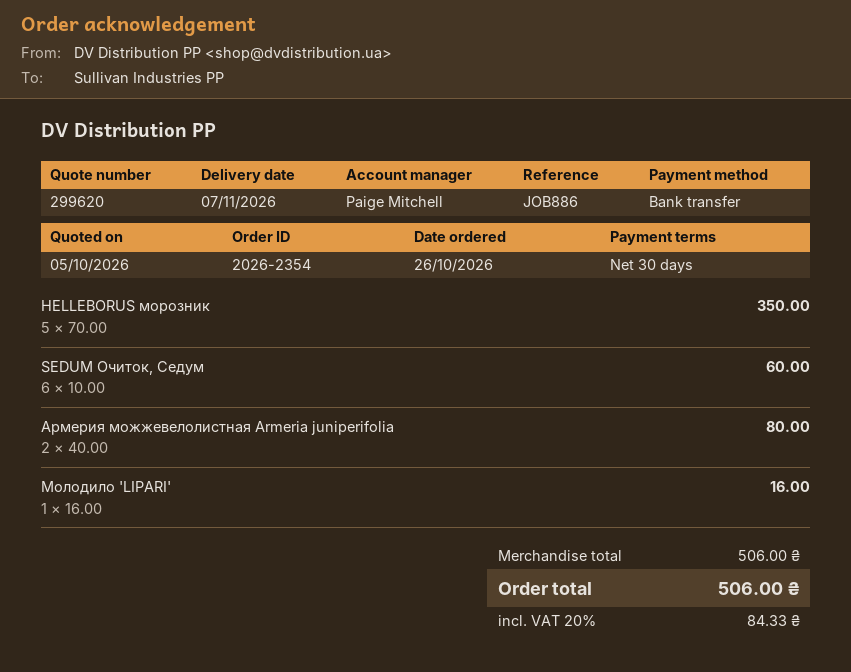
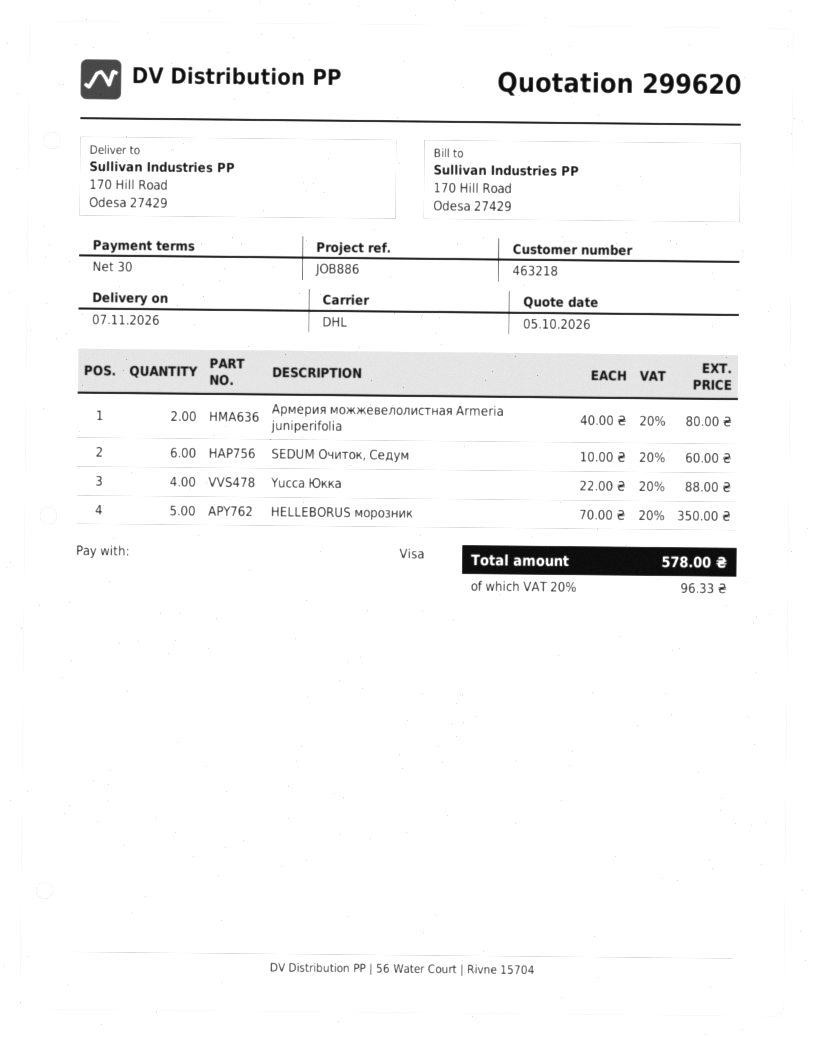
payment method: bank transfer -> Visa
Молодило 'LIPARI': 1 x 16.00 = 16.00 -> none
Yucca Юкка: none -> 4 x 22.00 = 88.00
tax: 20% = 84.33 -> 20% = 96.33
total: 506.00 -> 578.00

